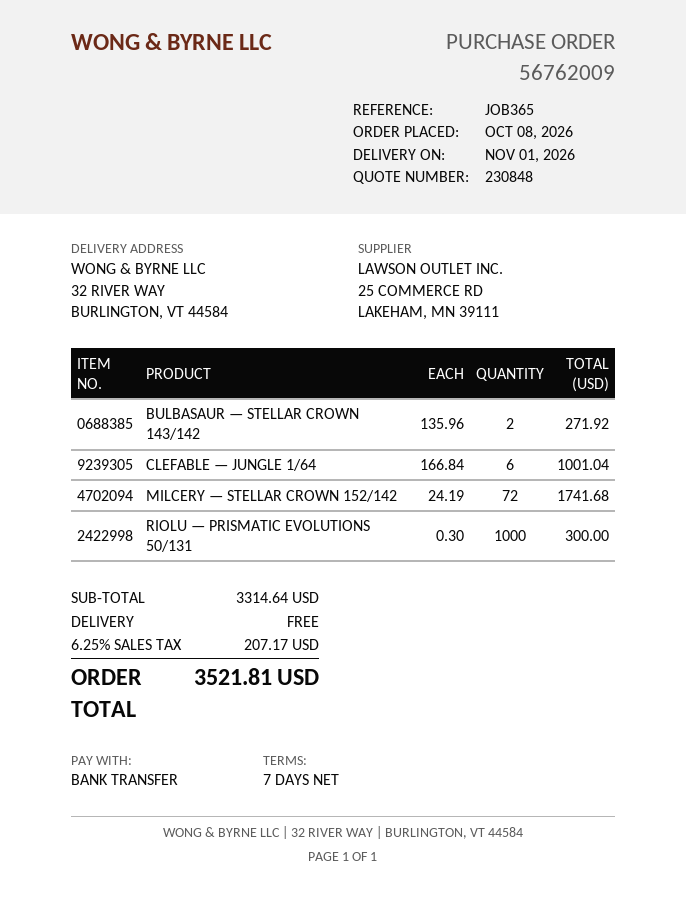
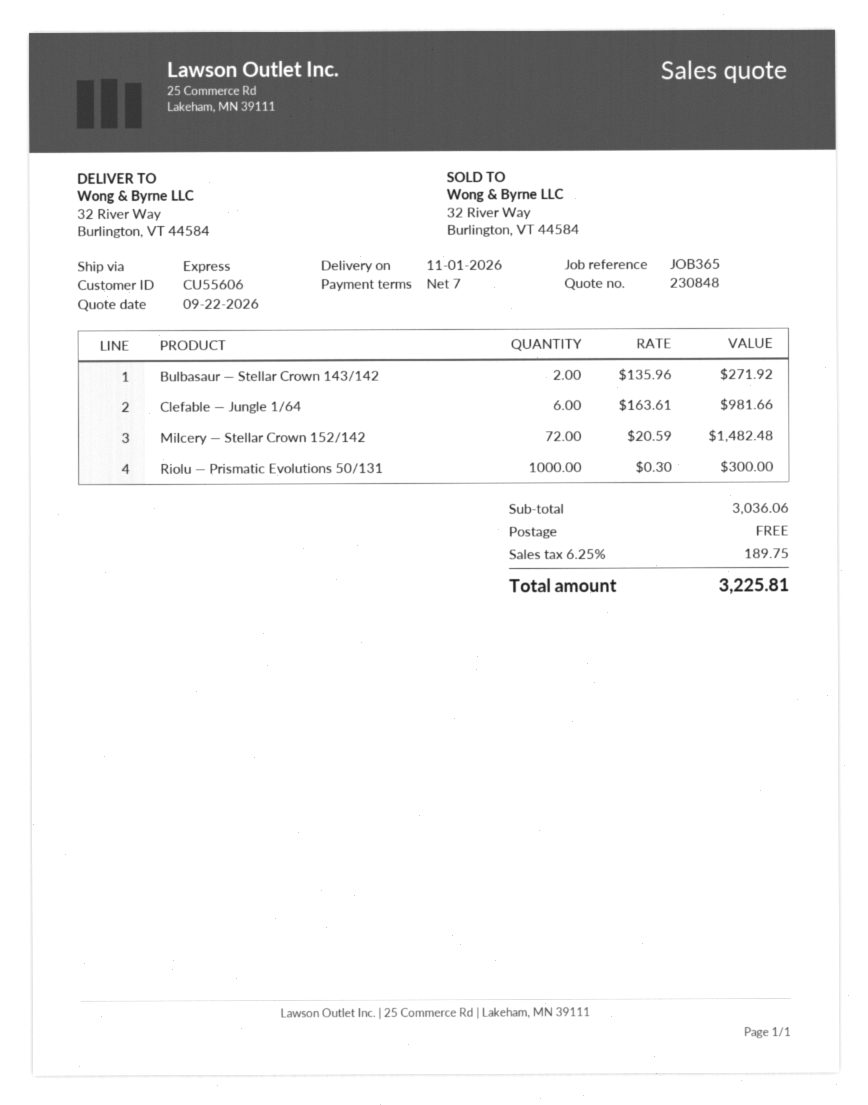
CLEFABLE — JUNGLE 1/64: 6 x 166.84 = 1001.04 -> 6 x 163.61 = 981.66
MILCERY — STELLAR CROWN 152/142: 72 x 24.19 = 1741.68 -> 72 x 20.59 = 1482.48
subtotal: 3314.64 -> 3036.06
tax: 6.25% = 207.17 -> 6.25% = 189.75
total: 3521.81 -> 3225.81

